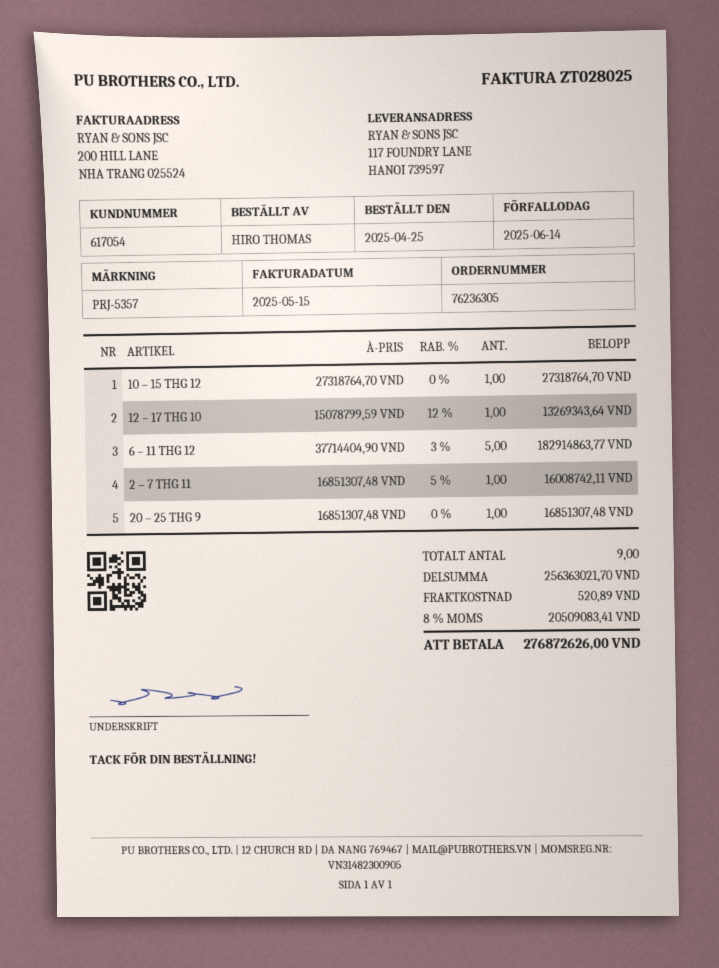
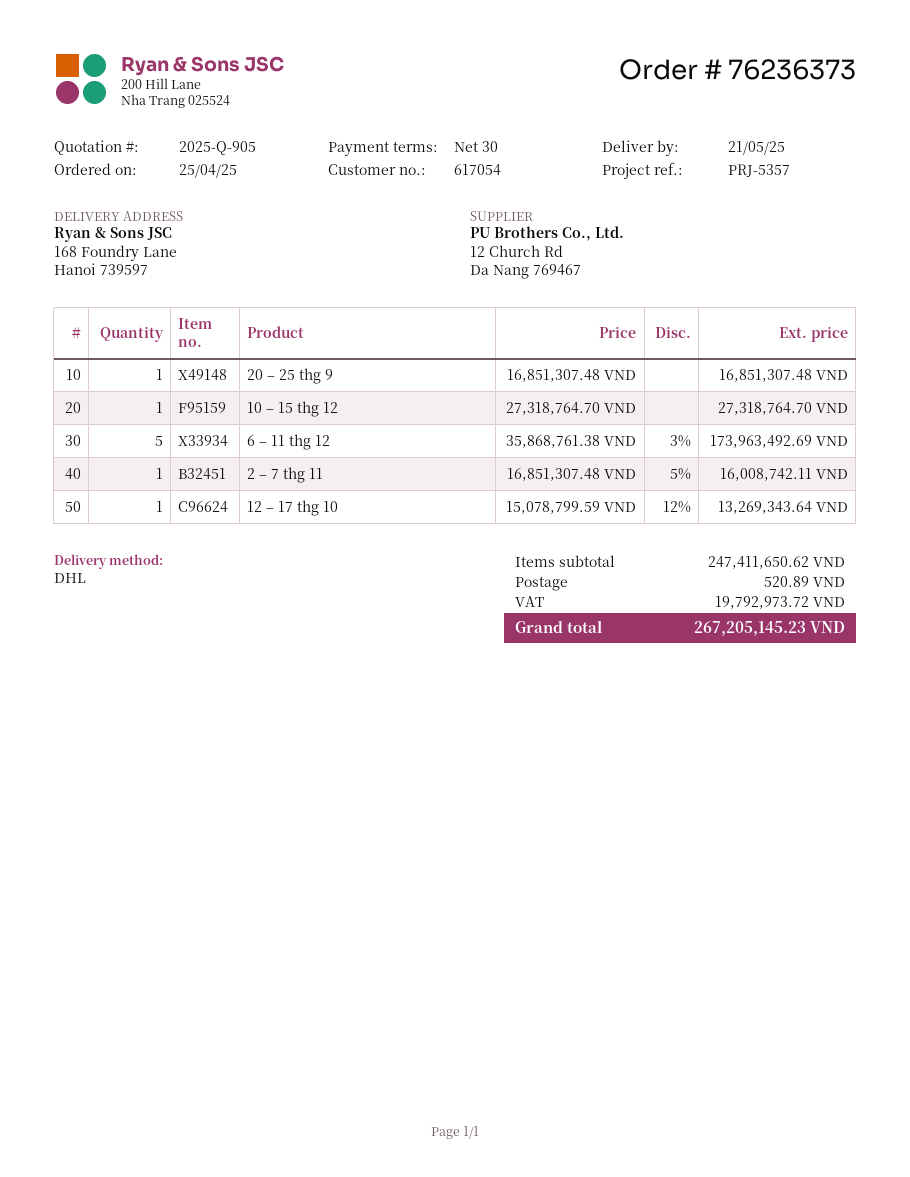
order number: 76236305 -> 76236373
ship to: 117 FOUNDRY LANE, HANOI 739597 -> 168 Foundry Lane, Hanoi 739597
6 – 11 THG 12: 5 x 37714404.90 - 3% = 182914863.77 -> 5 x 35868761.38 - 3% = 173963492.69
subtotal: 256363021.70 -> 247411650.62
tax: 20509083.41 -> 19792973.72
total: 276872626.00 -> 267205145.23

